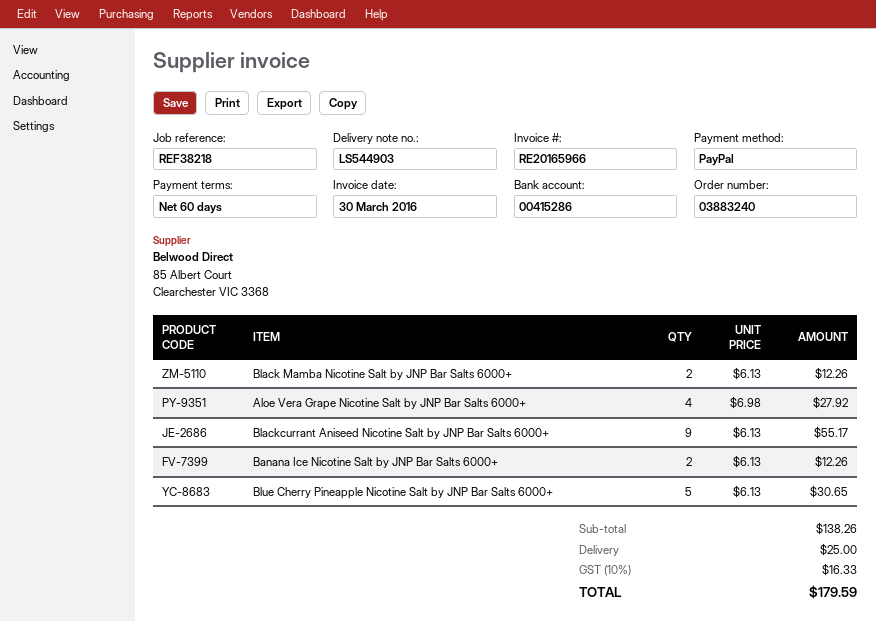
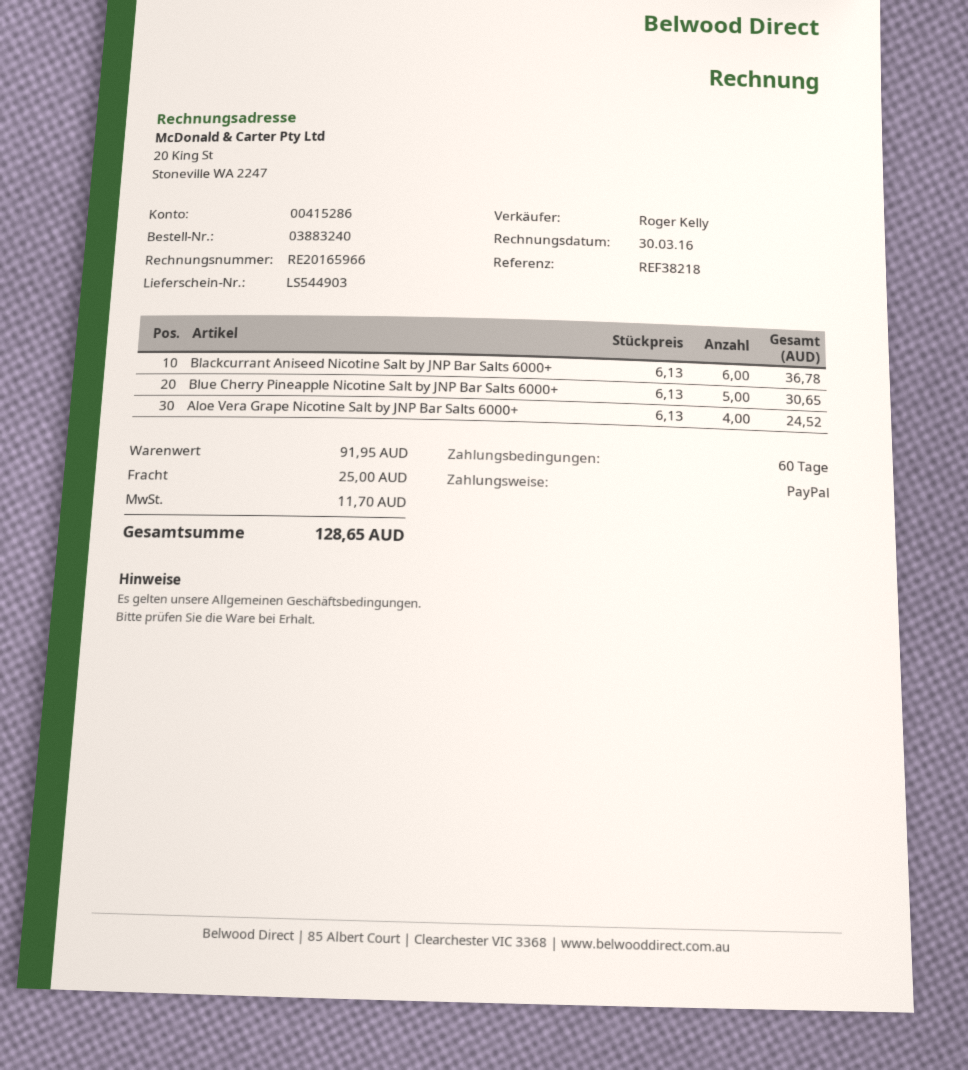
Black Mamba Nicotine Salt by JNP Bar Salts 6000+: 2 x 6.13 = 12.26 -> none
Aloe Vera Grape Nicotine Salt by JNP Bar Salts 6000+: 4 x 6.98 = 27.92 -> 4 x 6.13 = 24.52
Blackcurrant Aniseed Nicotine Salt by JNP Bar Salts 6000+: 9 x 6.13 = 55.17 -> 6 x 6.13 = 36.78
Banana Ice Nicotine Salt by JNP Bar Salts 6000+: 2 x 6.13 = 12.26 -> none
subtotal: 138.26 -> 91.95
tax: 16.33 -> 11.70
total: 179.59 -> 128.65

